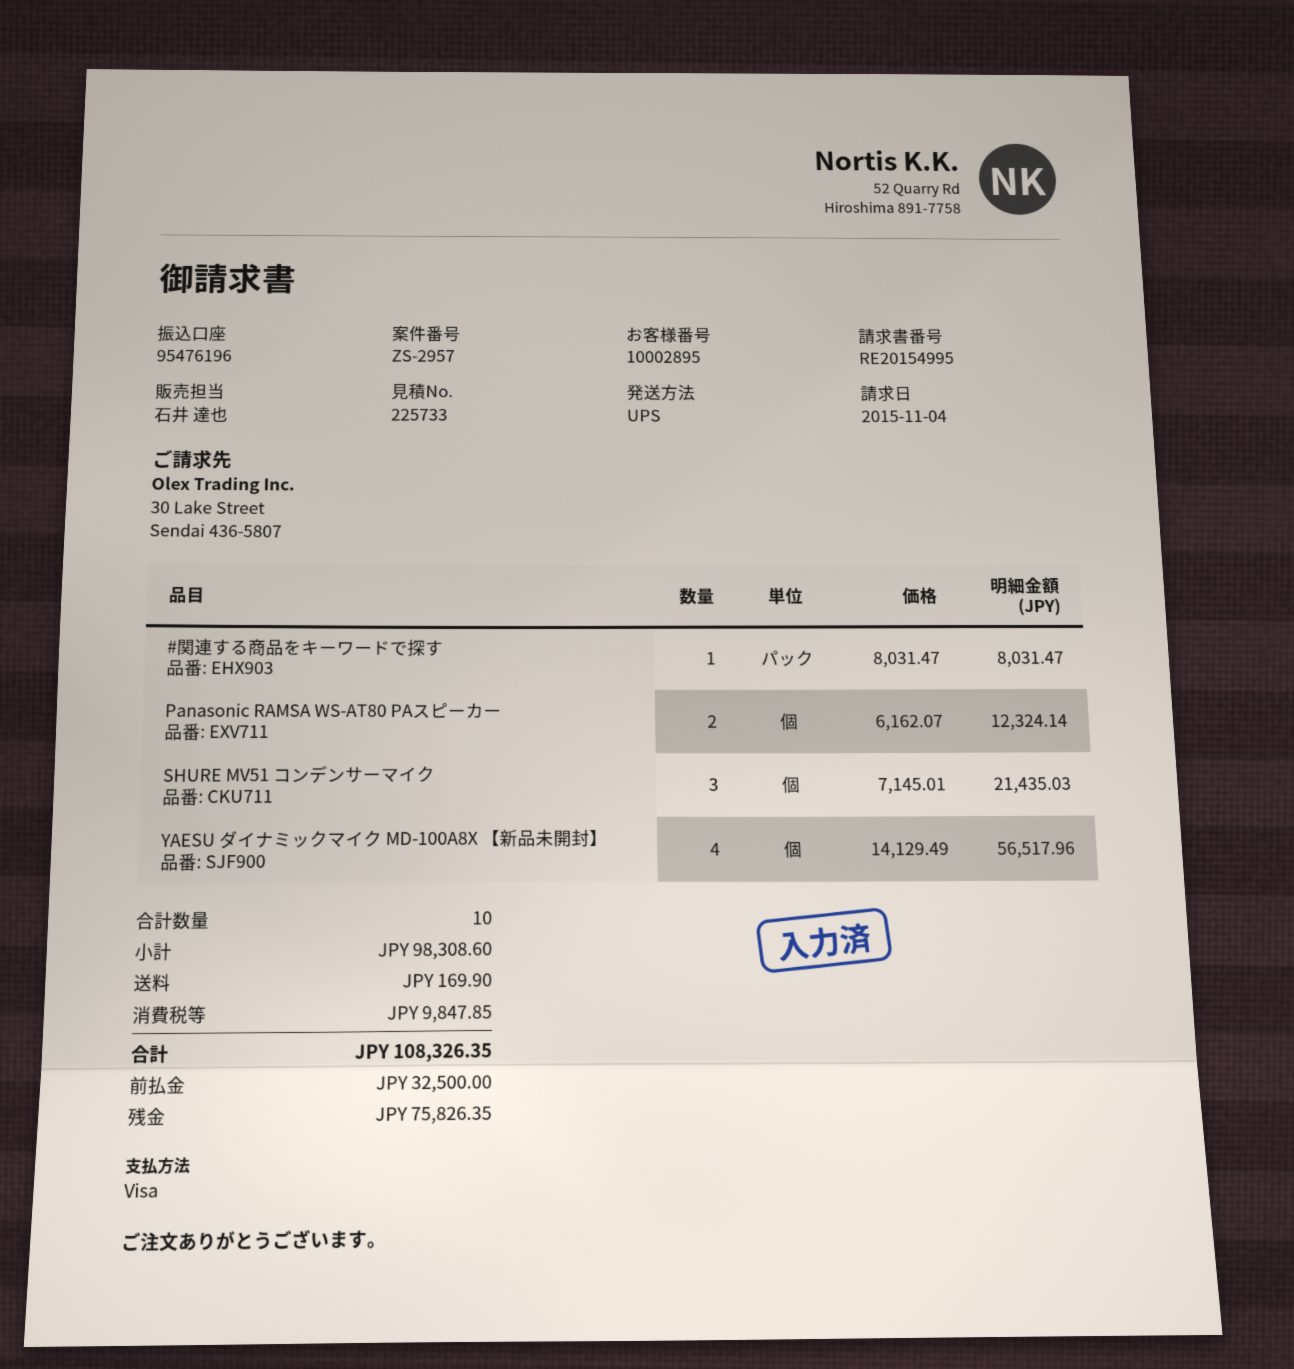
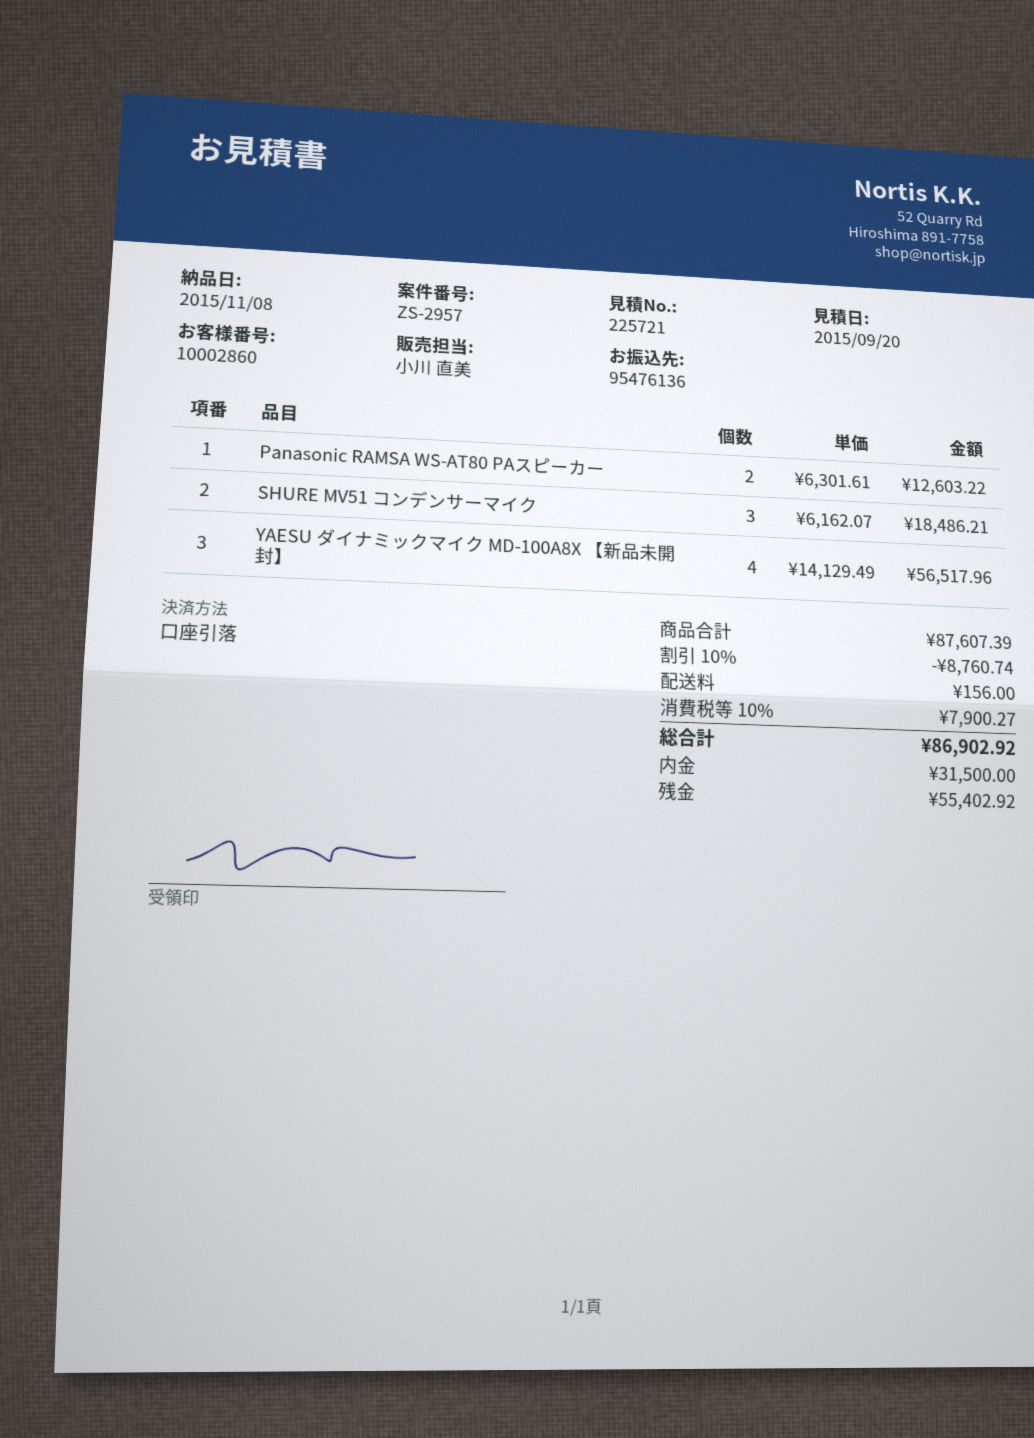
quote number: 225733 -> 225721
customer number: 10002895 -> 10002860
sales rep: 石井 達也 -> 小川 直美
payment method: Visa -> direct debit
bank account: 95476196 -> 95476136
#関連する商品をキーワードで探す: 1 x 8031.47 = 8031.47 -> none
Panasonic RAMSA WS-AT80 PAスピーカー: 2 x 6162.07 = 12324.14 -> 2 x 6301.61 = 12603.22
SHURE MV51 コンデンサーマイク: 3 x 7145.01 = 21435.03 -> 3 x 6162.07 = 18486.21
subtotal: 98308.60 -> 87607.39
discount: none -> 10% = 8760.74
shipping: 169.90 -> 156.00
tax: 9847.85 -> 7900.27
total: 108326.35 -> 86902.92
deposit: 32500.00 -> 31500.00
balance: 75826.35 -> 55402.92

